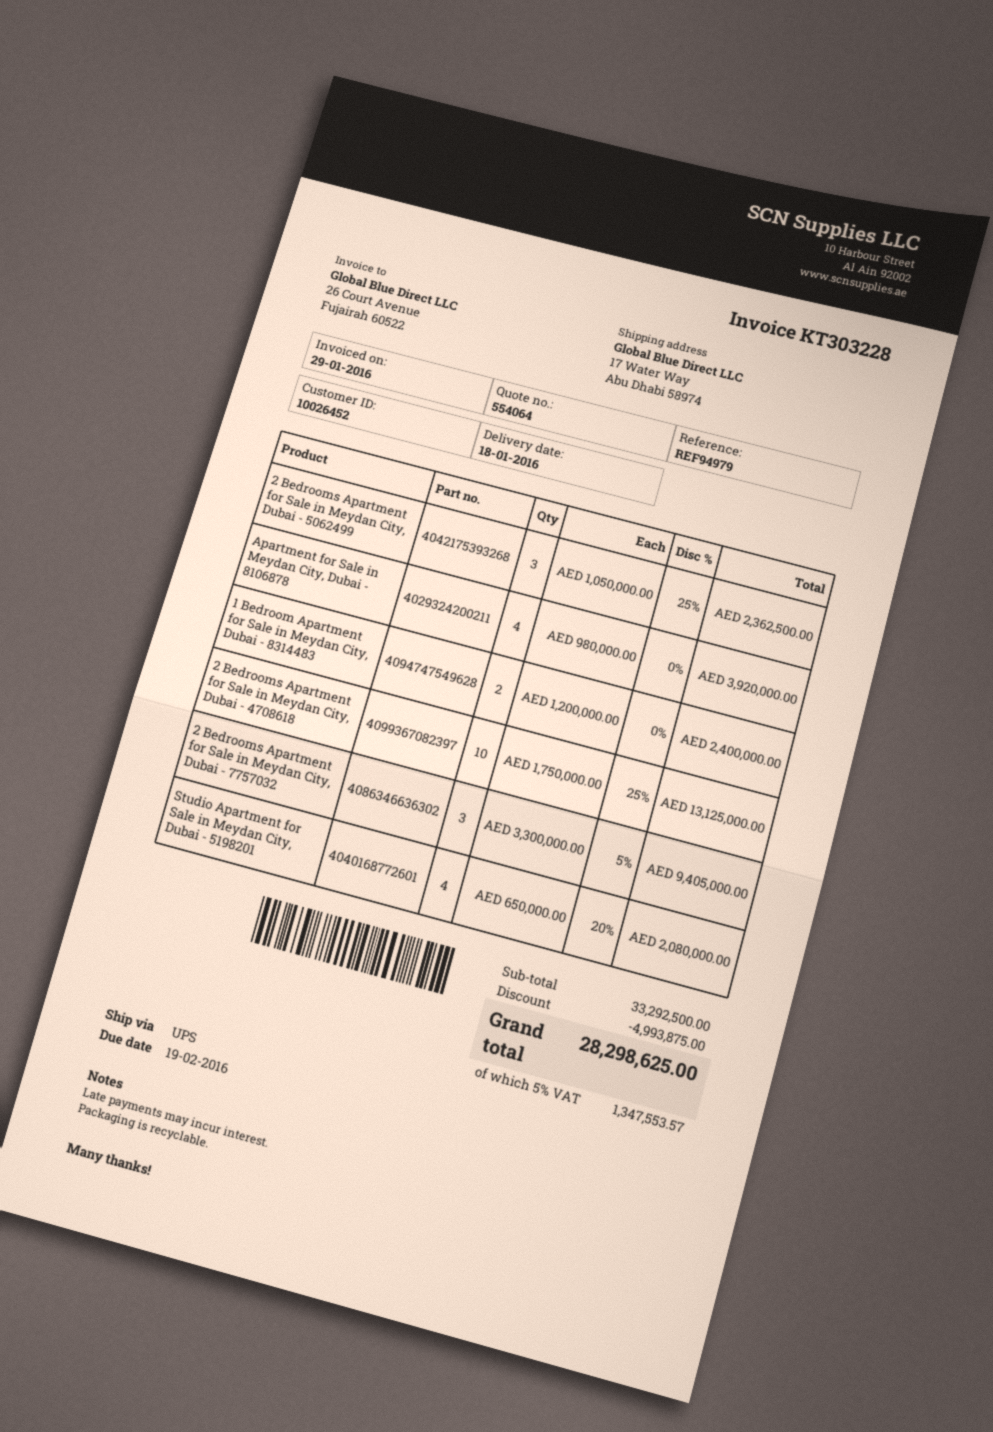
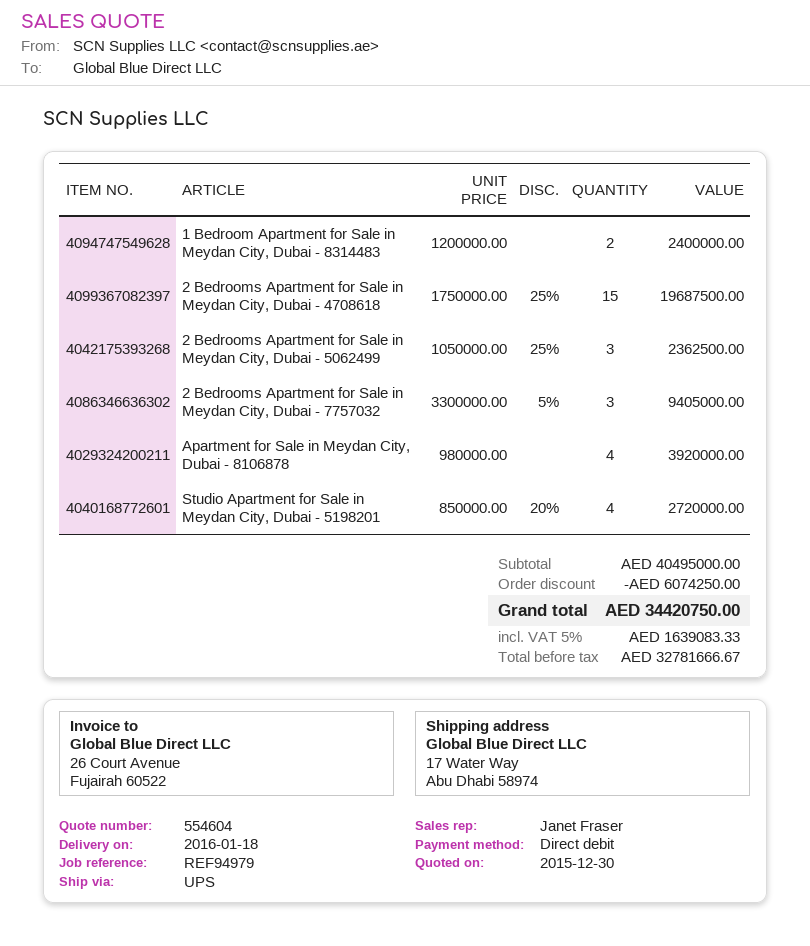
quote number: 554064 -> 554604
2 Bedrooms Apartment for Sale in Meydan City, Dubai - 4708618: 10 x 1750000.00 - 25% = 13125000.00 -> 15 x 1750000.00 - 25% = 19687500.00
Studio Apartment for Sale in Meydan City, Dubai - 5198201: 4 x 650000.00 - 20% = 2080000.00 -> 4 x 850000.00 - 20% = 2720000.00
subtotal: 33292500.00 -> 40495000.00
discount: 4993875.00 -> 6074250.00
tax: 5% = 1347553.57 -> 5% = 1639083.33
total: 28298625.00 -> 34420750.00

